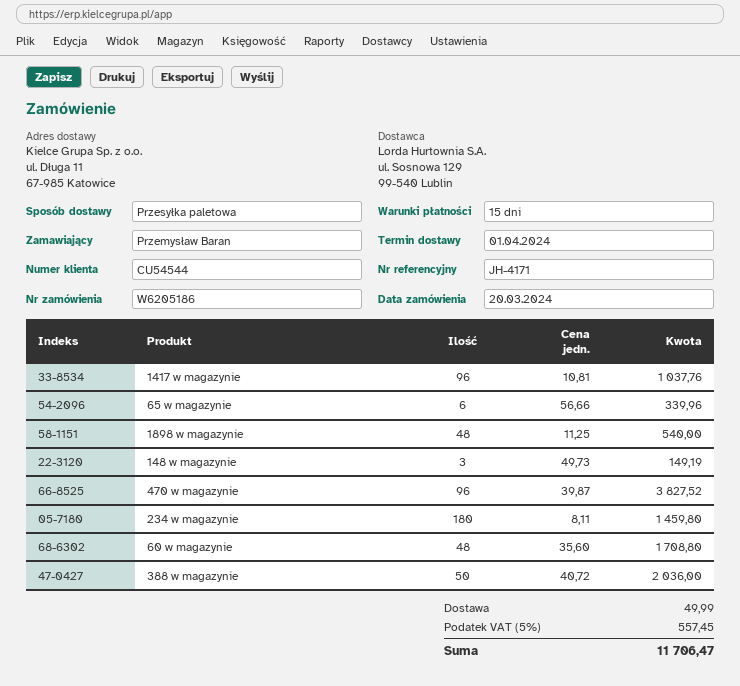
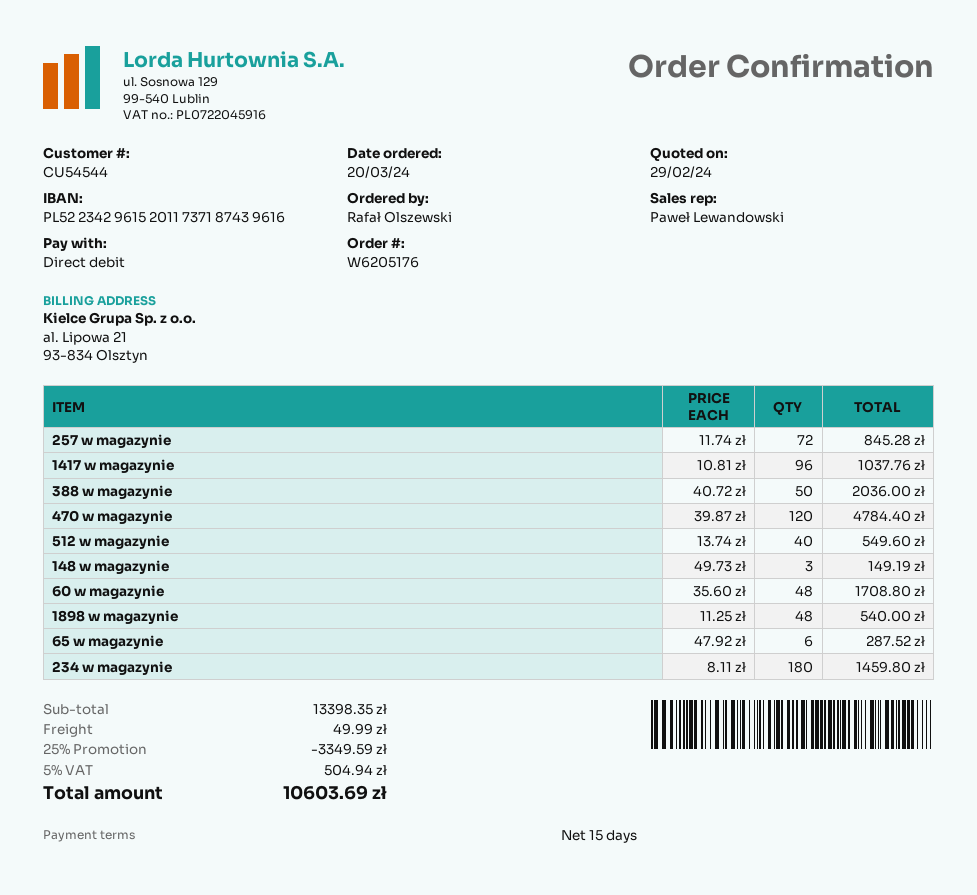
order number: W6205186 -> W6205176
ordered by: Przemysław Baran -> Rafał Olszewski
65 w magazynie: 6 x 56.66 = 339.96 -> 6 x 47.92 = 287.52
470 w magazynie: 96 x 39.87 = 3827.52 -> 120 x 39.87 = 4784.40
257 w magazynie: none -> 72 x 11.74 = 845.28
512 w magazynie: none -> 40 x 13.74 = 549.60
discount: none -> 25% = 3349.59
tax: 5% = 557.45 -> 5% = 504.94
total: 11706.47 -> 10603.69

